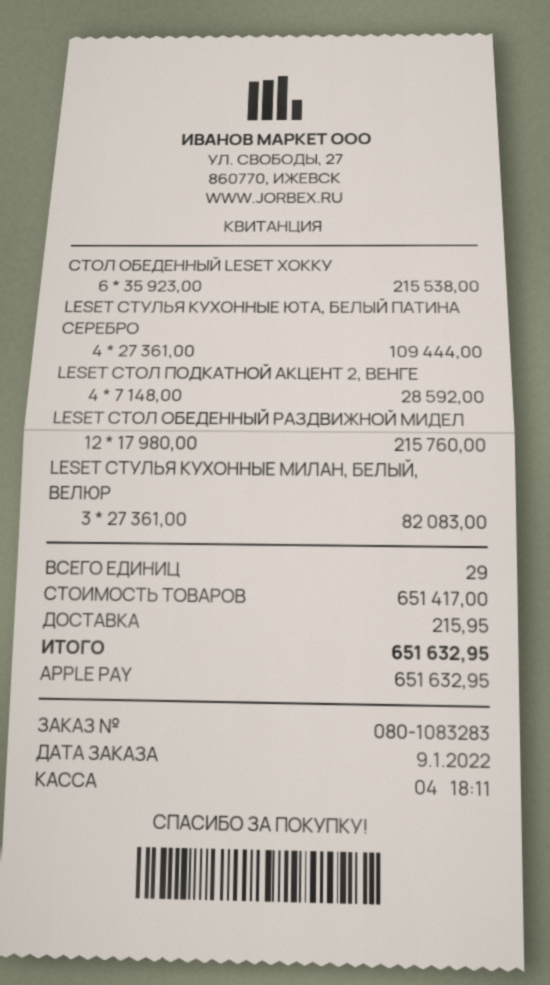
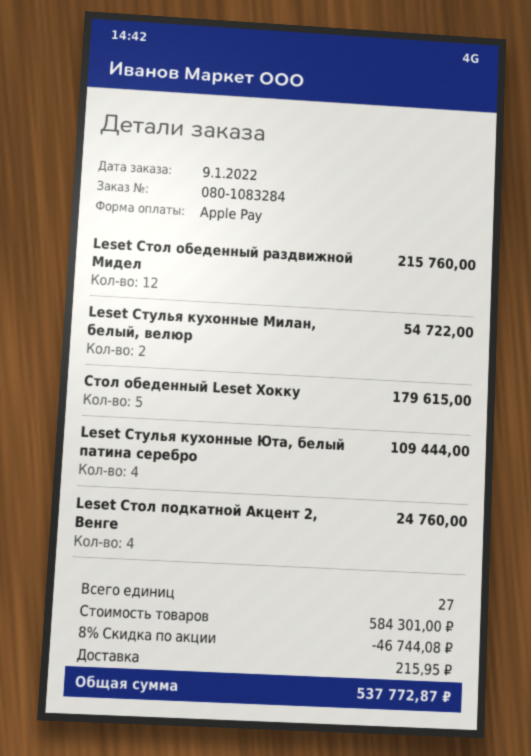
order number: 080-1083283 -> 080-1083284
СТОЛ ОБЕДЕННЫЙ LESET ХОККУ: 6 for 215538.00 -> 5 for 179615.00
LESET СТОЛ ПОДКАТНОЙ АКЦЕНТ 2, ВЕНГЕ: 4 for 28592.00 -> 4 for 24760.00
LESET СТУЛЬЯ КУХОННЫЕ МИЛАН, БЕЛЫЙ, ВЕЛЮР: 3 for 82083.00 -> 2 for 54722.00
total quantity: 29 -> 27
subtotal: 651417.00 -> 584301.00
discount: none -> 8% = 46744.08
total: 651632.95 -> 537772.87

